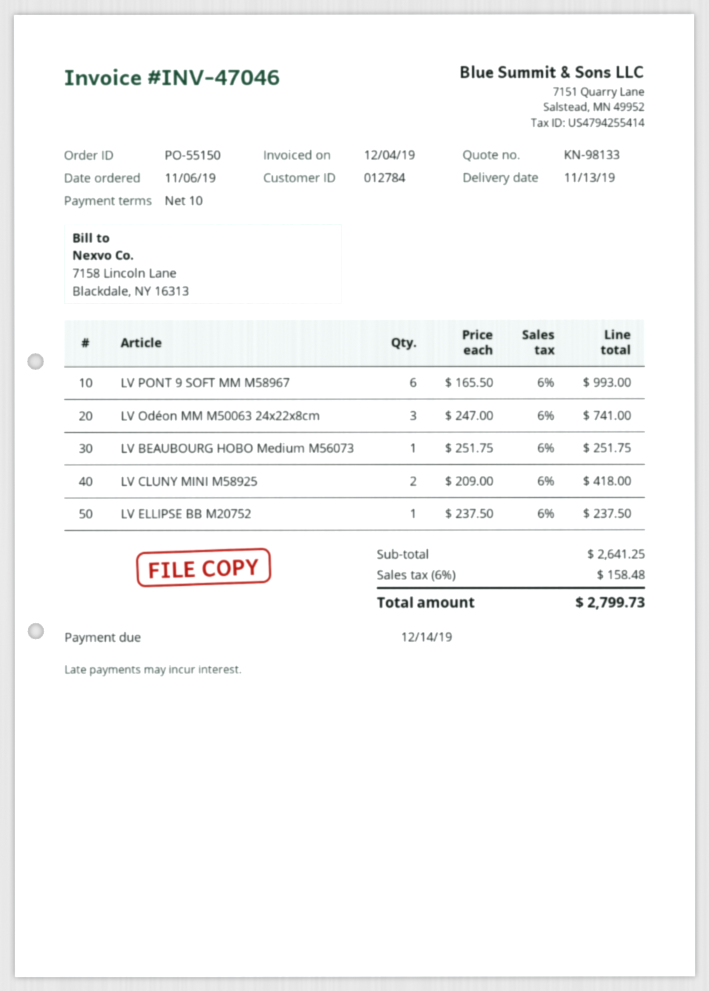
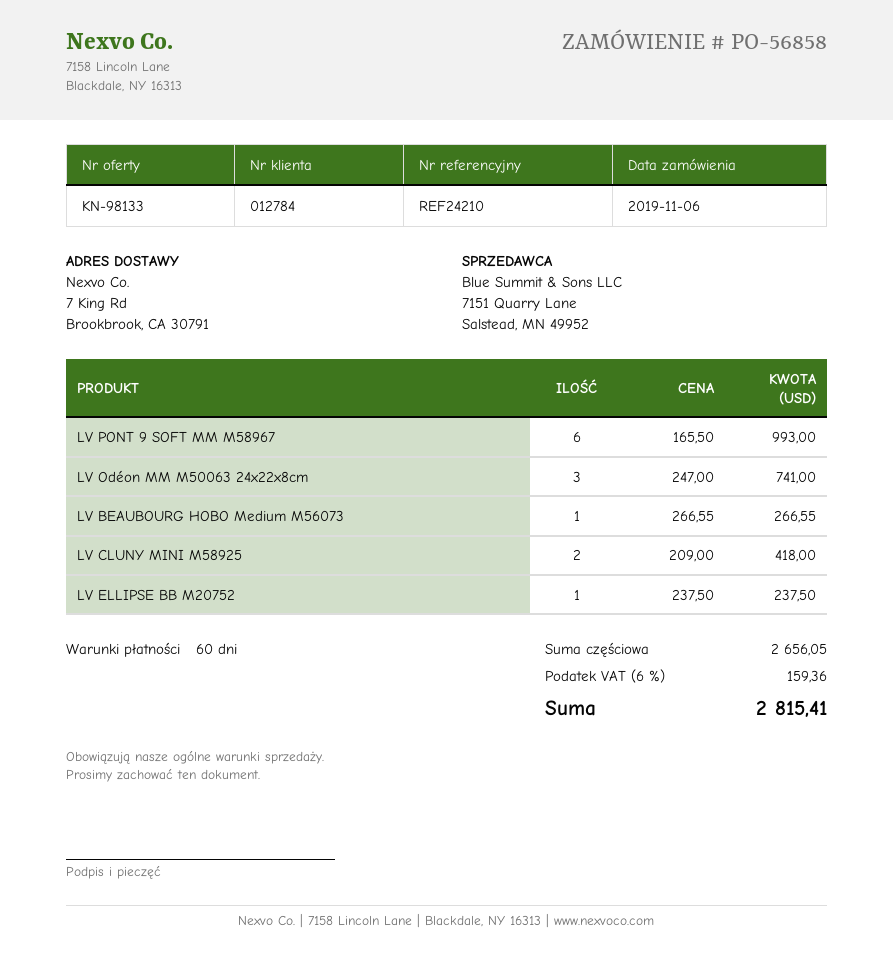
order number: PO-55150 -> PO-56858
payment terms: 10 days -> 60 days
LV BEAUBOURG HOBO Medium M56073: 1 x 251.75 = 251.75 -> 1 x 266.55 = 266.55
subtotal: 2641.25 -> 2656.05
tax: 6% = 158.48 -> 6% = 159.36
total: 2799.73 -> 2815.41

